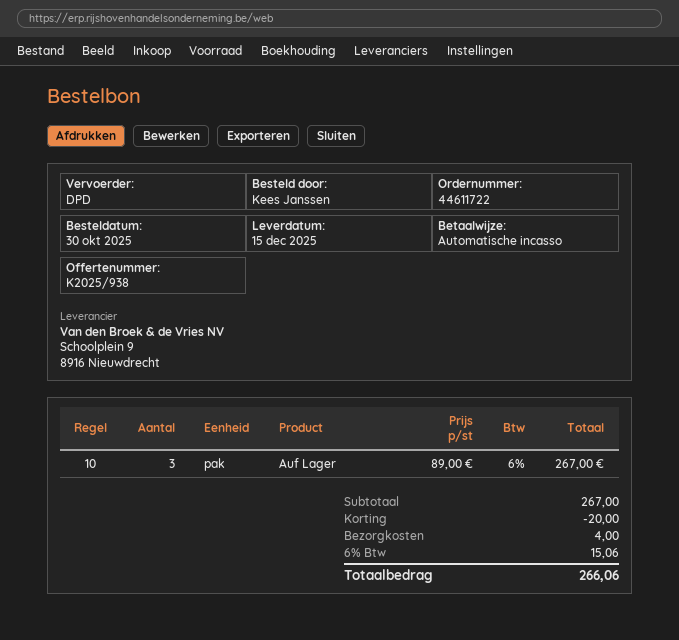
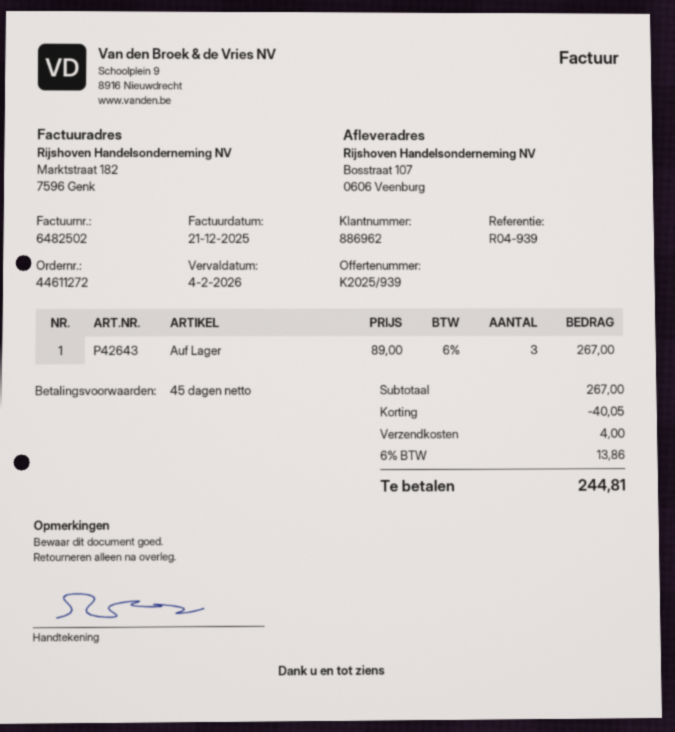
quote number: K2025/938 -> K2025/939
order number: 44611722 -> 44611272
discount: 20.00 -> 40.05
tax: 6% = 15.06 -> 6% = 13.86
total: 266.06 -> 244.81

